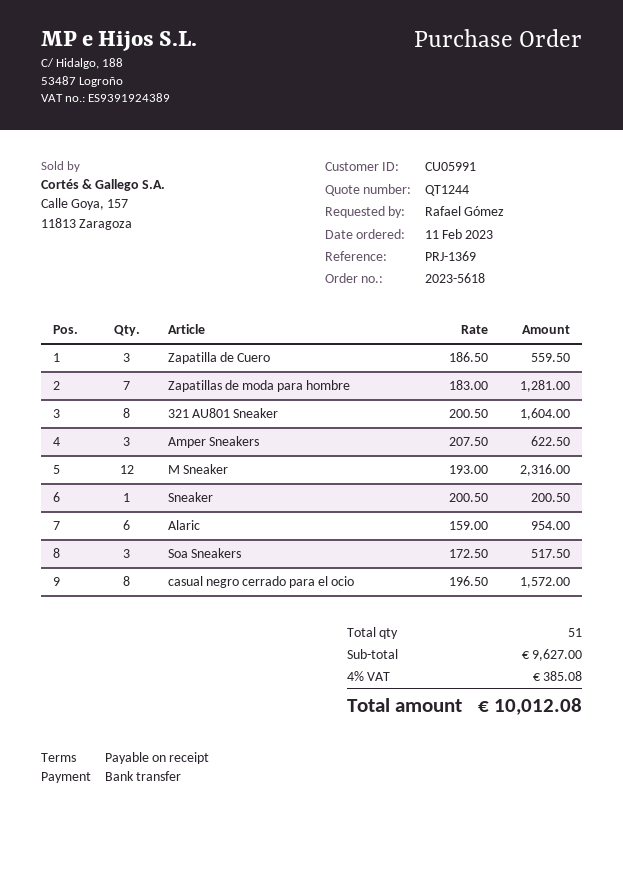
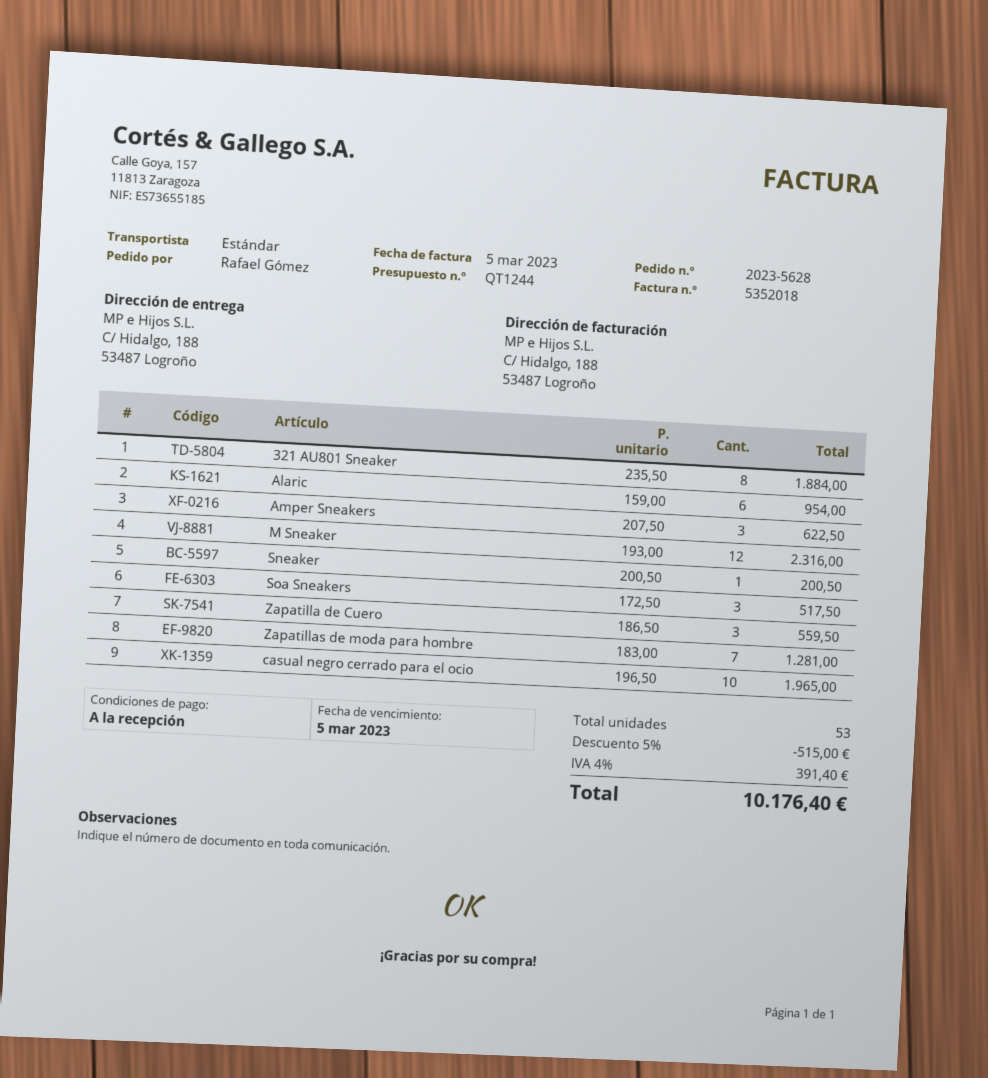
order number: 2023-5618 -> 2023-5628
321 AU801 Sneaker: 8 x 200.50 = 1604.00 -> 8 x 235.50 = 1884.00
casual negro cerrado para el ocio: 8 x 196.50 = 1572.00 -> 10 x 196.50 = 1965.00
total quantity: 51 -> 53
discount: none -> 5% = 515.00
tax: 4% = 385.08 -> 4% = 391.40
total: 10012.08 -> 10176.40

